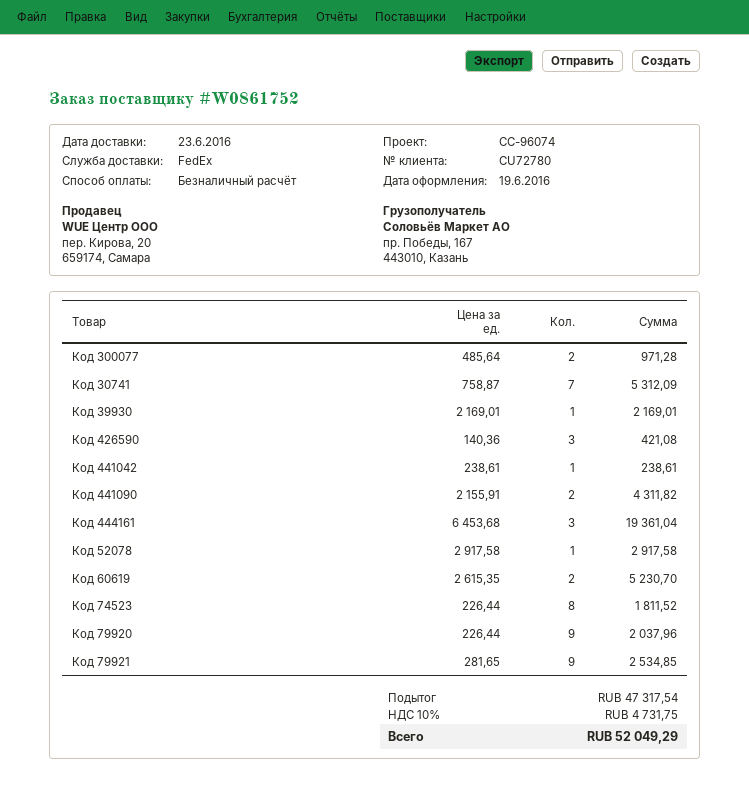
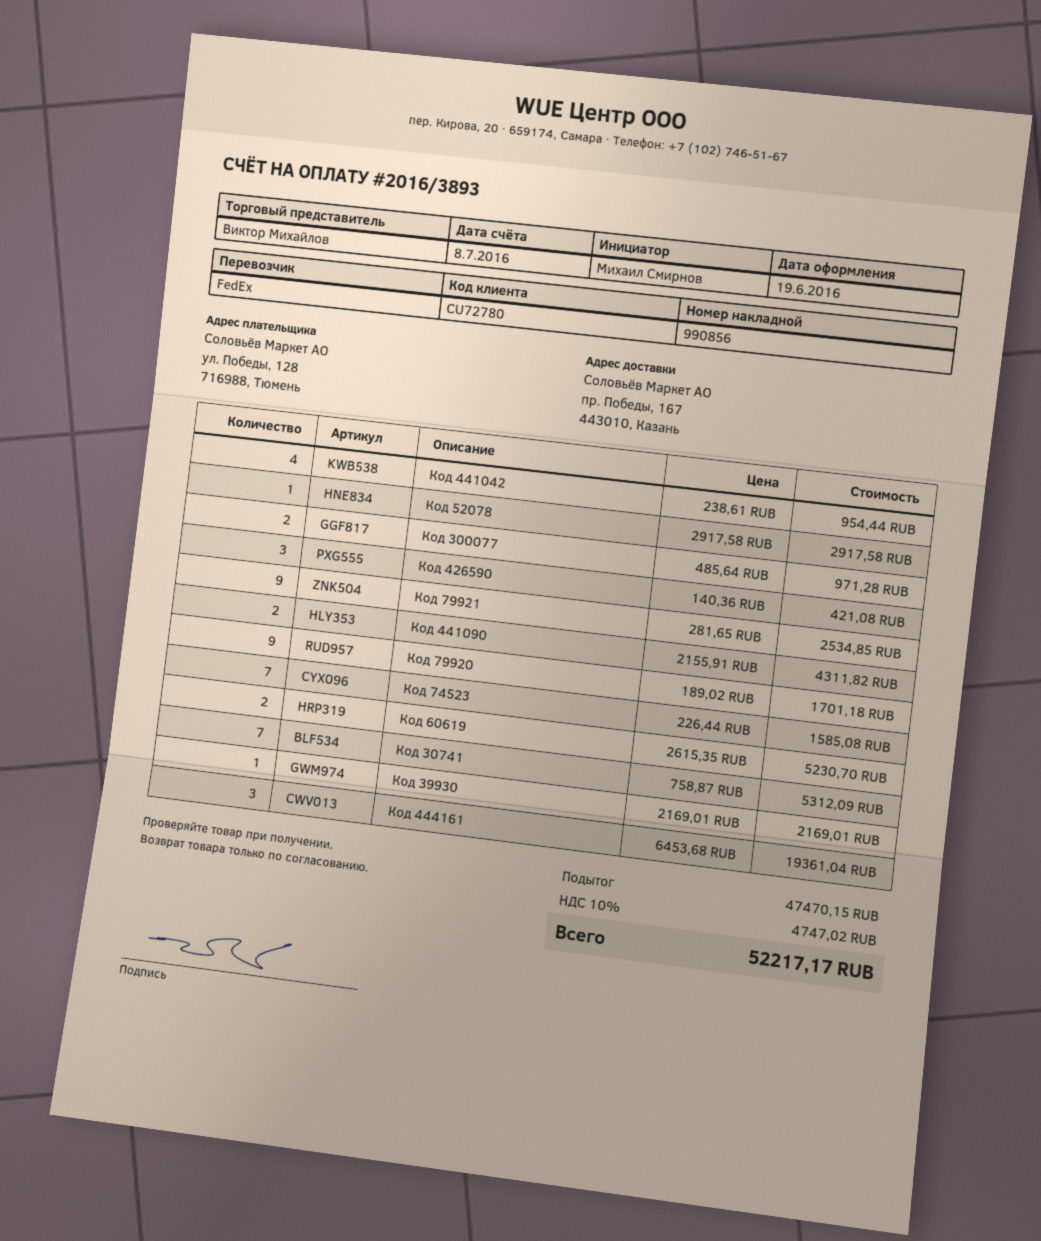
Код 441042: 1 x 238.61 = 238.61 -> 4 x 238.61 = 954.44
Код 74523: 8 x 226.44 = 1811.52 -> 7 x 226.44 = 1585.08
Код 79920: 9 x 226.44 = 2037.96 -> 9 x 189.02 = 1701.18
subtotal: 47317.54 -> 47470.15
tax: 10% = 4731.75 -> 10% = 4747.02
total: 52049.29 -> 52217.17

